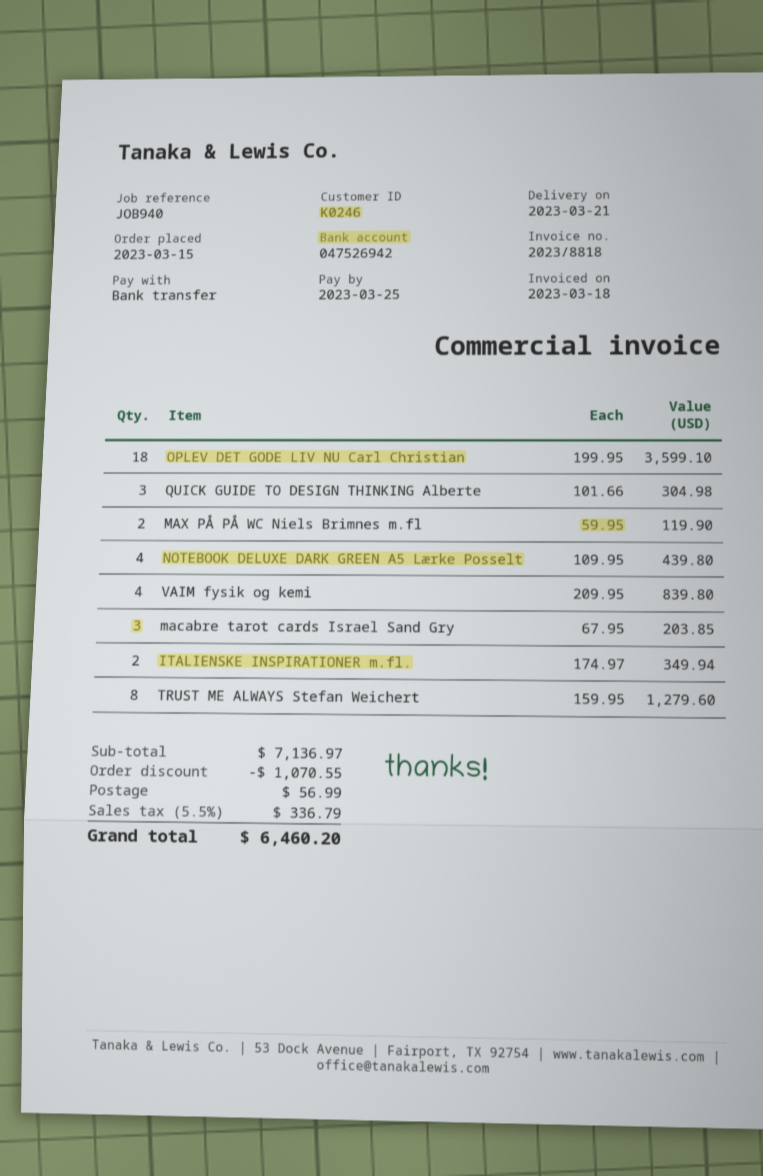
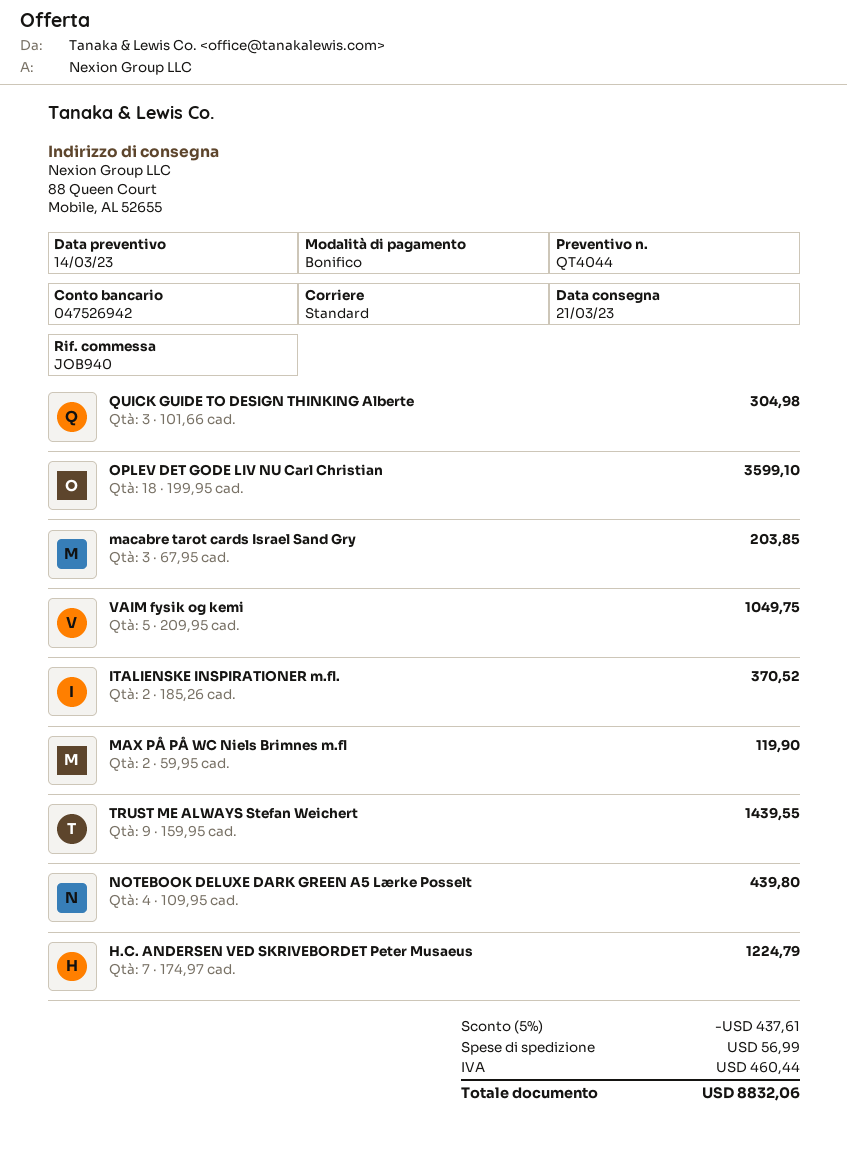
VAIM fysik og kemi: 4 x 209.95 = 839.80 -> 5 x 209.95 = 1049.75
ITALIENSKE INSPIRATIONER m.fl.: 2 x 174.97 = 349.94 -> 2 x 185.26 = 370.52
TRUST ME ALWAYS Stefan Weichert: 8 x 159.95 = 1279.60 -> 9 x 159.95 = 1439.55
H.C. ANDERSEN VED SKRIVEBORDET Peter Musaeus: none -> 7 x 174.97 = 1224.79
discount: 1070.55 -> 437.61
tax: 336.79 -> 460.44
total: 6460.20 -> 8832.06

